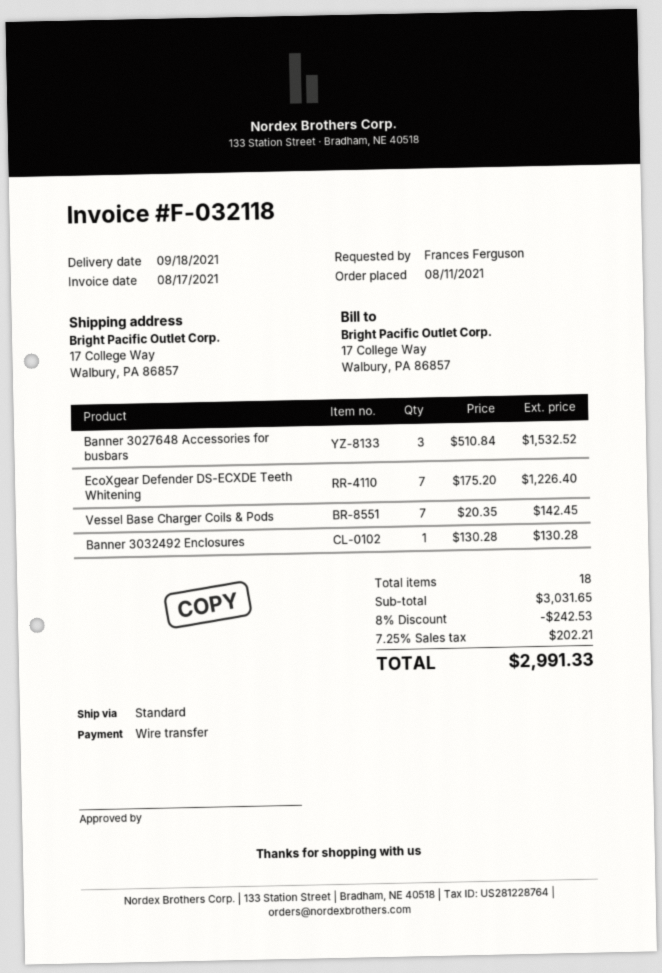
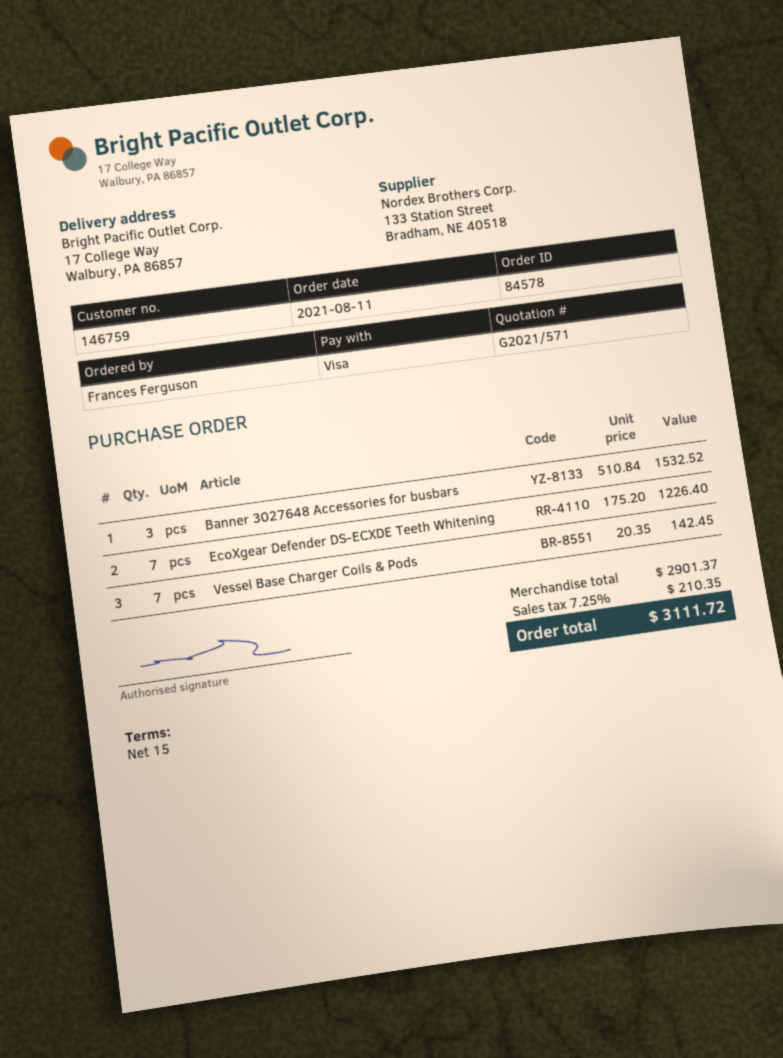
payment method: bank transfer -> Visa
Banner 3032492 Enclosures: 1 x 130.28 = 130.28 -> none
subtotal: 3031.65 -> 2901.37
discount: 8% = 242.53 -> none
tax: 7.25% = 202.21 -> 7.25% = 210.35
total: 2991.33 -> 3111.72

